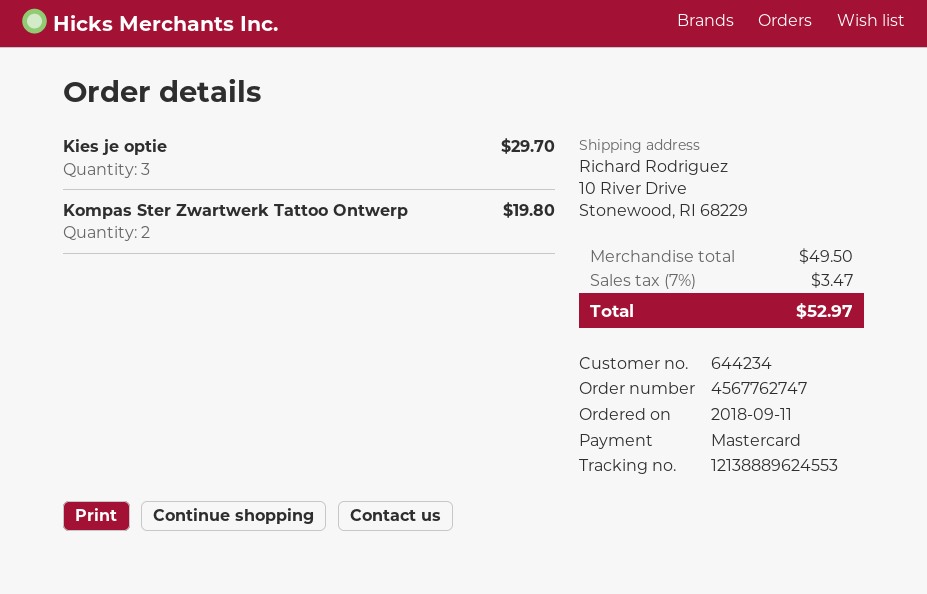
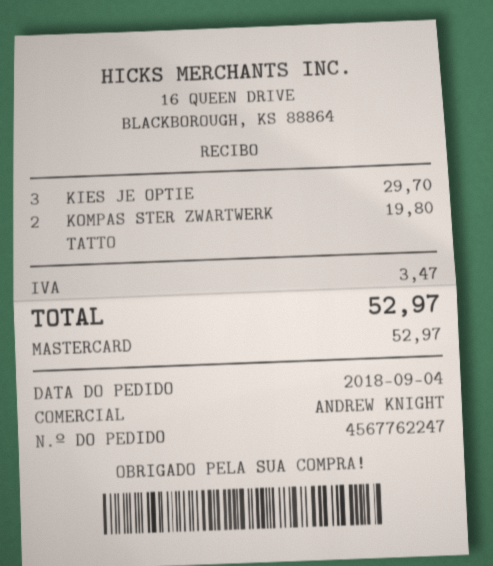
order number: 4567762747 -> 4567762247
order date: 2018-09-11 -> 2018-09-04

